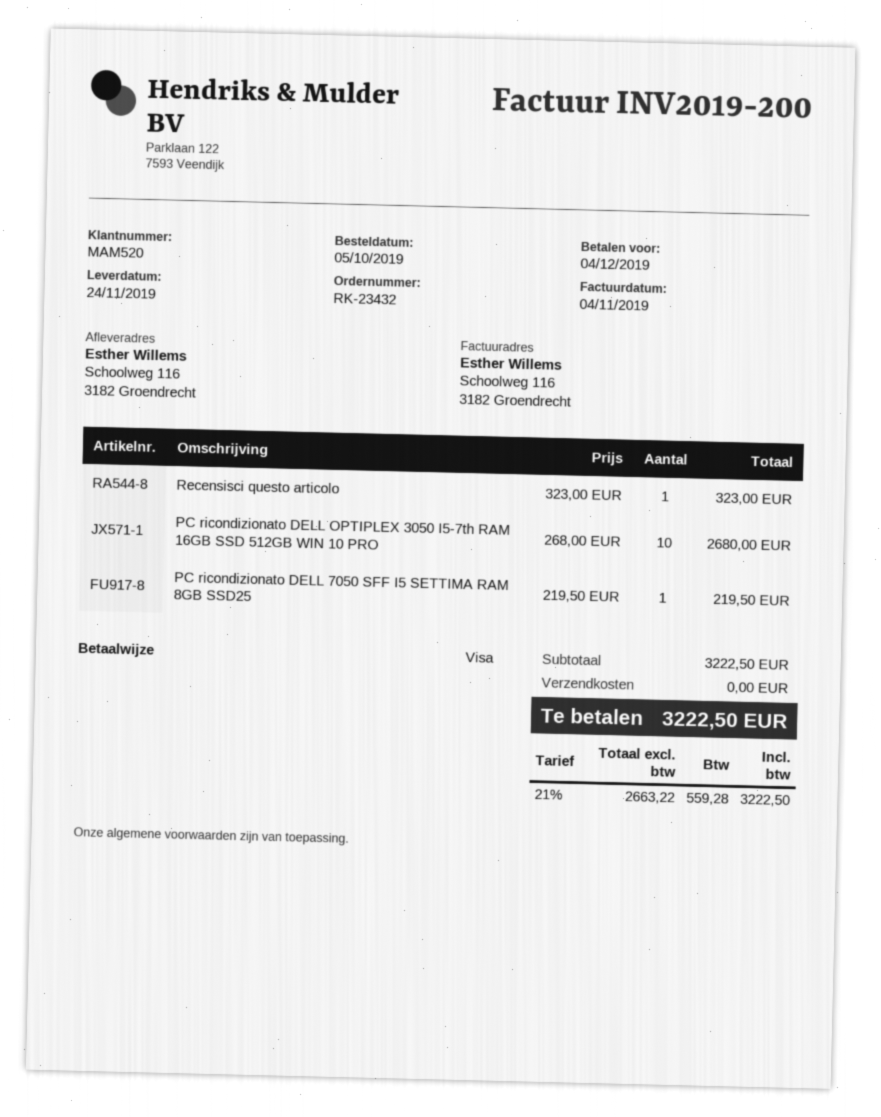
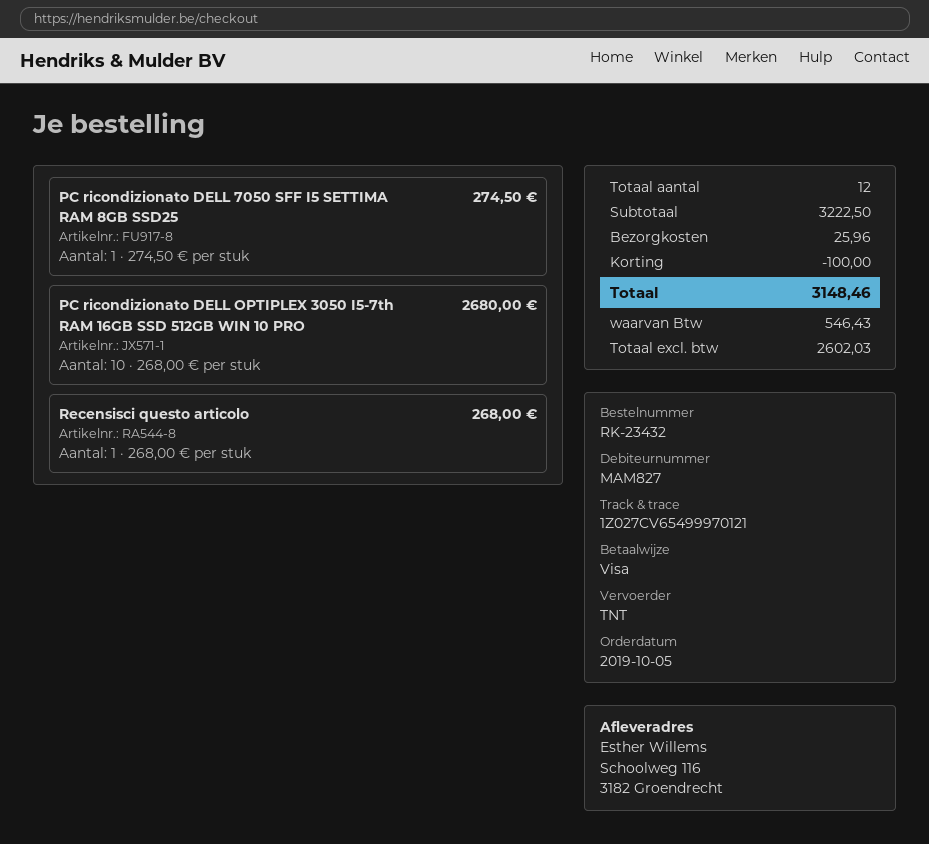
customer number: MAM520 -> MAM827
Recensisci questo articolo: 1 x 323.00 = 323.00 -> 1 x 268.00 = 268.00
PC ricondizionato DELL 7050 SFF I5 SETTIMA RAM 8GB SSD25: 1 x 219.50 = 219.50 -> 1 x 274.50 = 274.50
discount: none -> 100.00
shipping: 0.00 -> 25.96
net: 2663.22 -> 2602.03
tax: 559.28 -> 546.43
total: 3222.50 -> 3148.46

